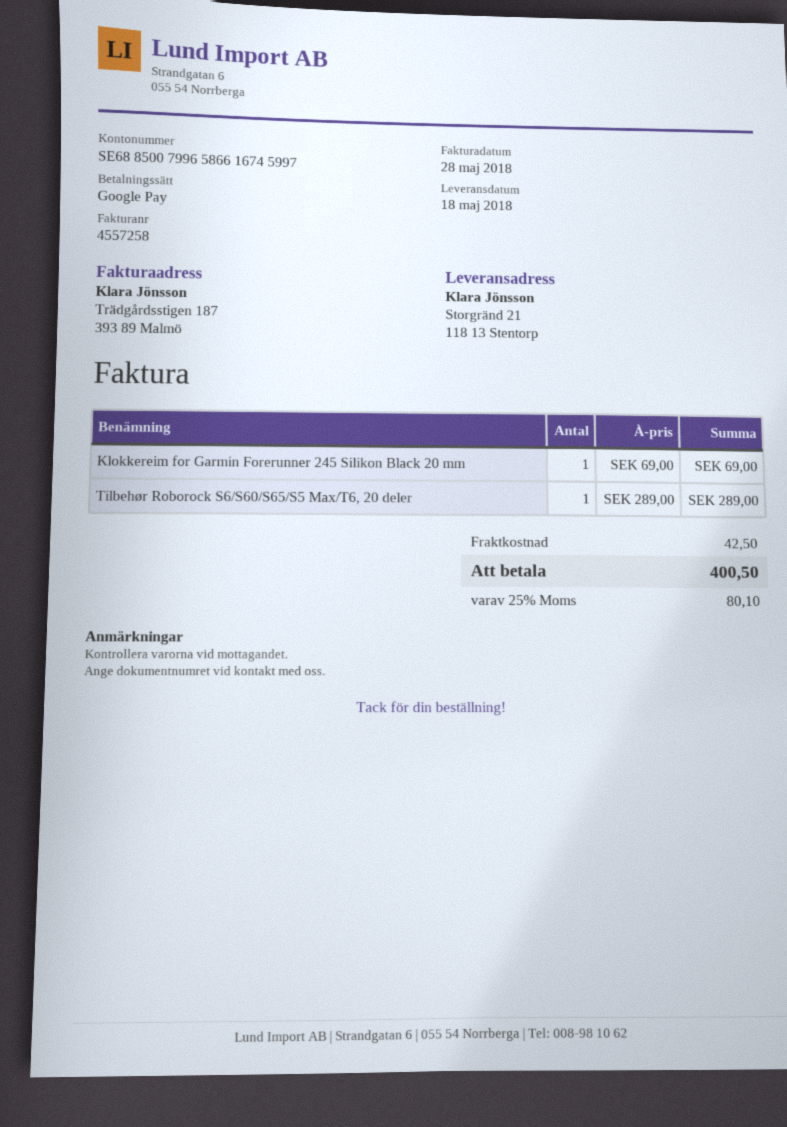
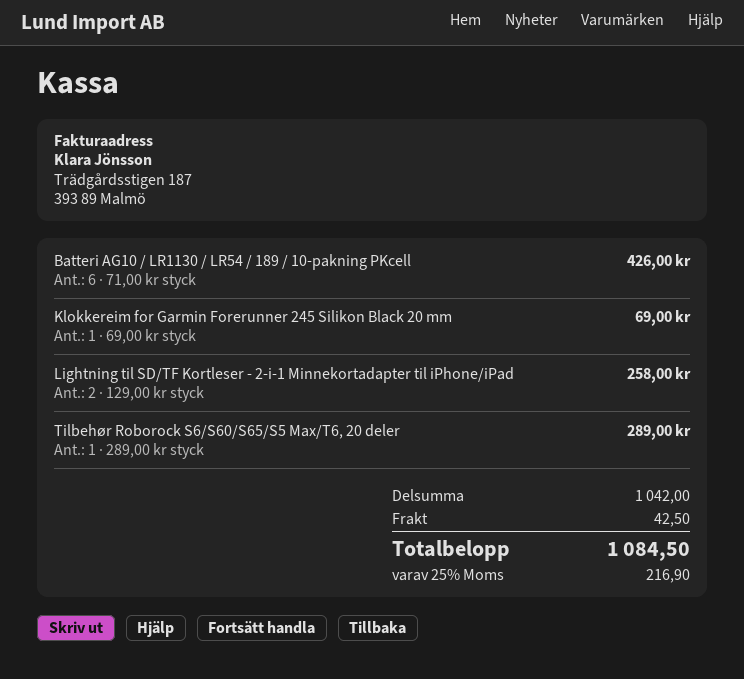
Batteri AG10 / LR1130 / LR54 / 189 / 10-pakning PKcell: none -> 6 x 71.00 = 426.00
Lightning til SD/TF Kortleser - 2-i-1 Minnekortadapter til iPhone/iPad: none -> 2 x 129.00 = 258.00
tax: 25% = 80.10 -> 25% = 216.90
total: 400.50 -> 1084.50

